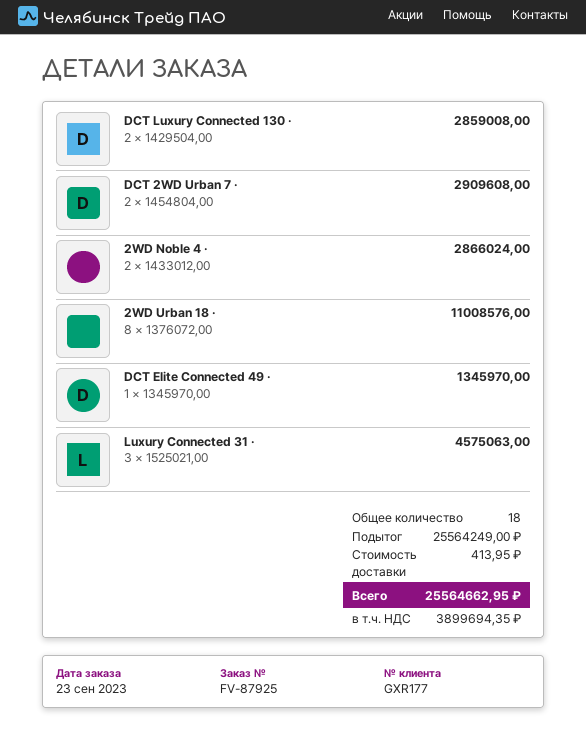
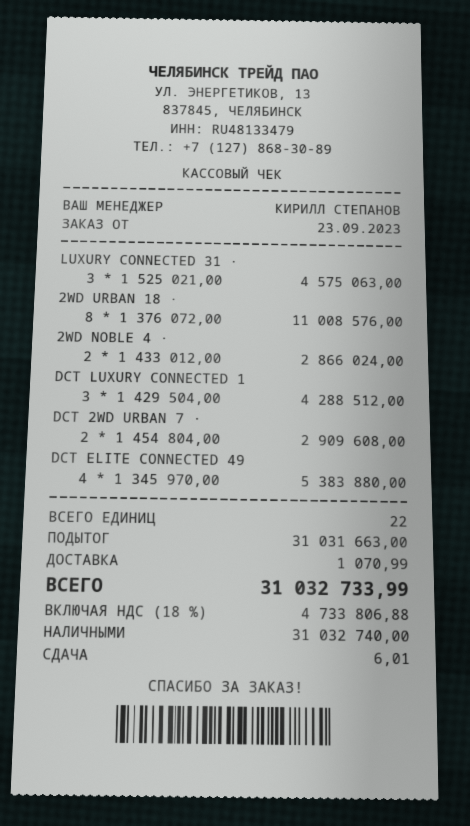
DCT Luxury Connected 130 ·: 2 x 1429504.00 = 2859008.00 -> 3 x 1429504.00 = 4288512.00
DCT Elite Connected 49 ·: 1 x 1345970.00 = 1345970.00 -> 4 x 1345970.00 = 5383880.00
total quantity: 18 -> 22
subtotal: 25564249.00 -> 31031663.00
shipping: 413.95 -> 1070.99
tax: 3899694.35 -> 4733806.88
total: 25564662.95 -> 31032733.99

